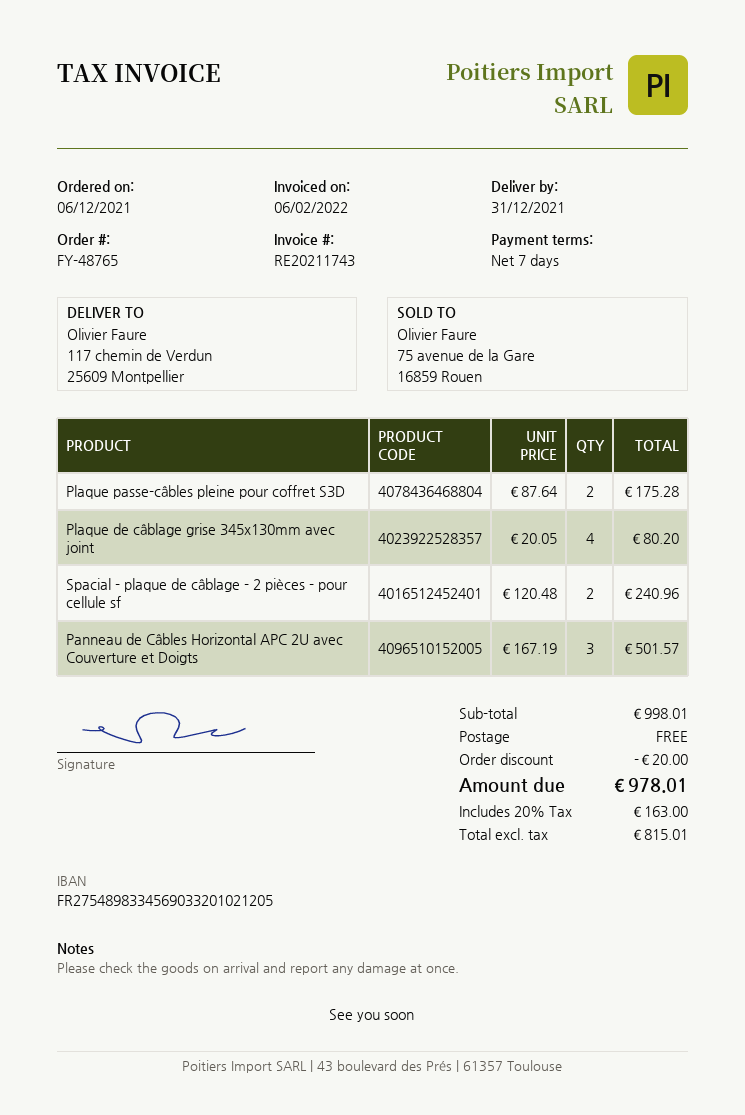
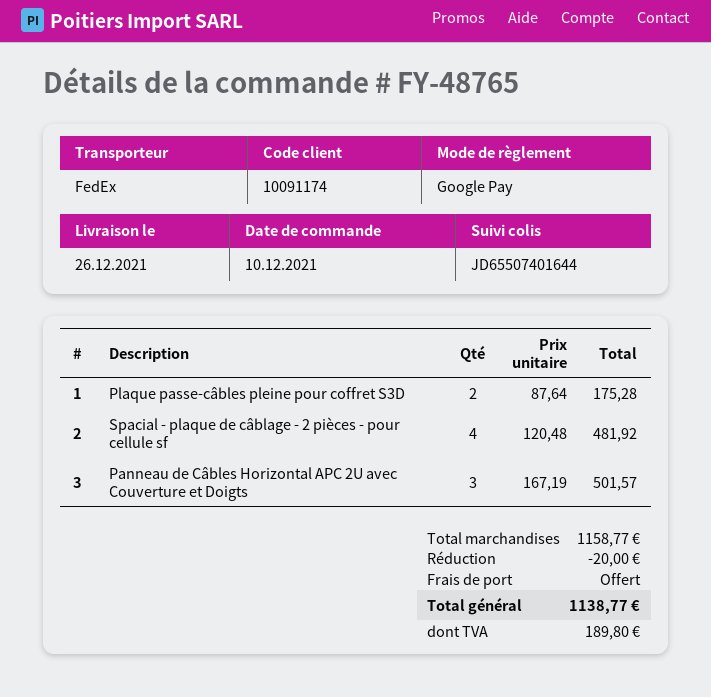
order date: 2021-12-06 -> 2021-12-10
delivery date: 2021-12-31 -> 2021-12-26
Plaque de câblage grise 345x130mm avec joint: 4 x 20.05 = 80.20 -> none
Spacial - plaque de câblage - 2 pièces - pour cellule sf: 2 x 120.48 = 240.96 -> 4 x 120.48 = 481.92
subtotal: 998.01 -> 1158.77
tax: 163.00 -> 189.80
total: 978.01 -> 1138.77

